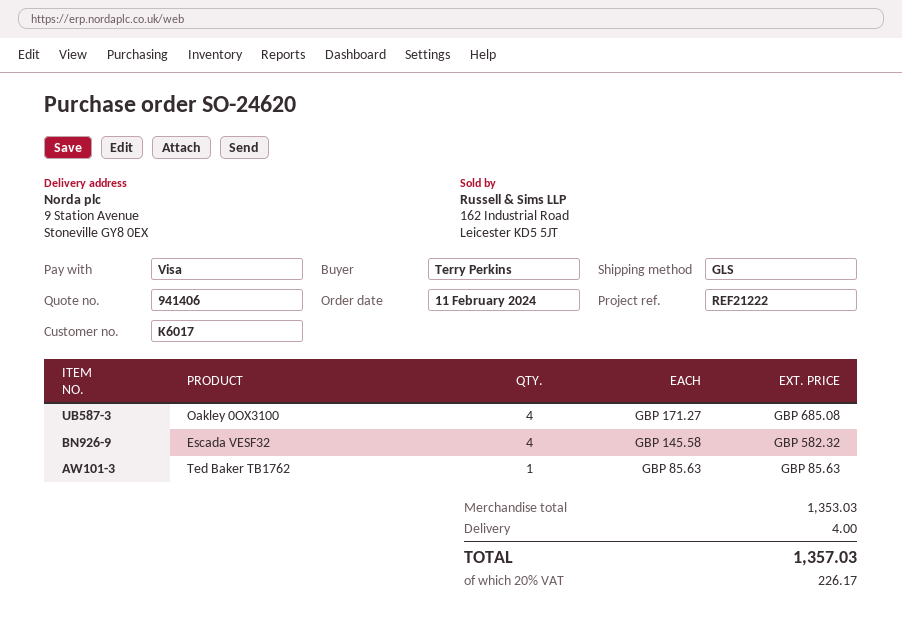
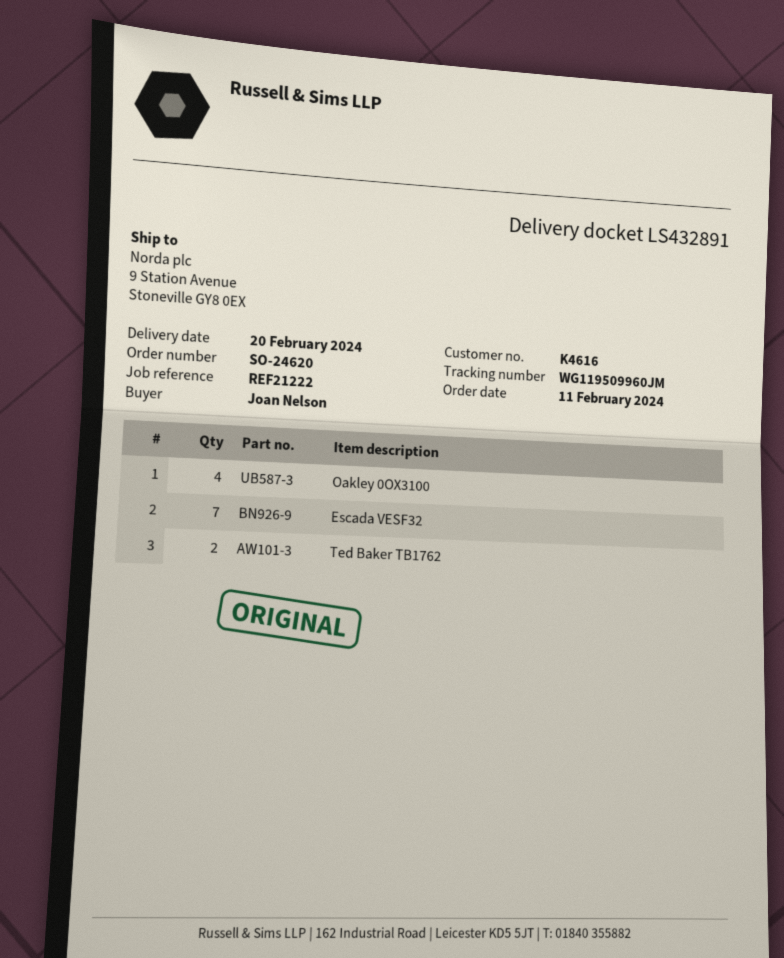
customer number: K6017 -> K4616
ordered by: Terry Perkins -> Joan Nelson
Escada VESF32: 4 -> 7
Ted Baker TB1762: 1 -> 2

